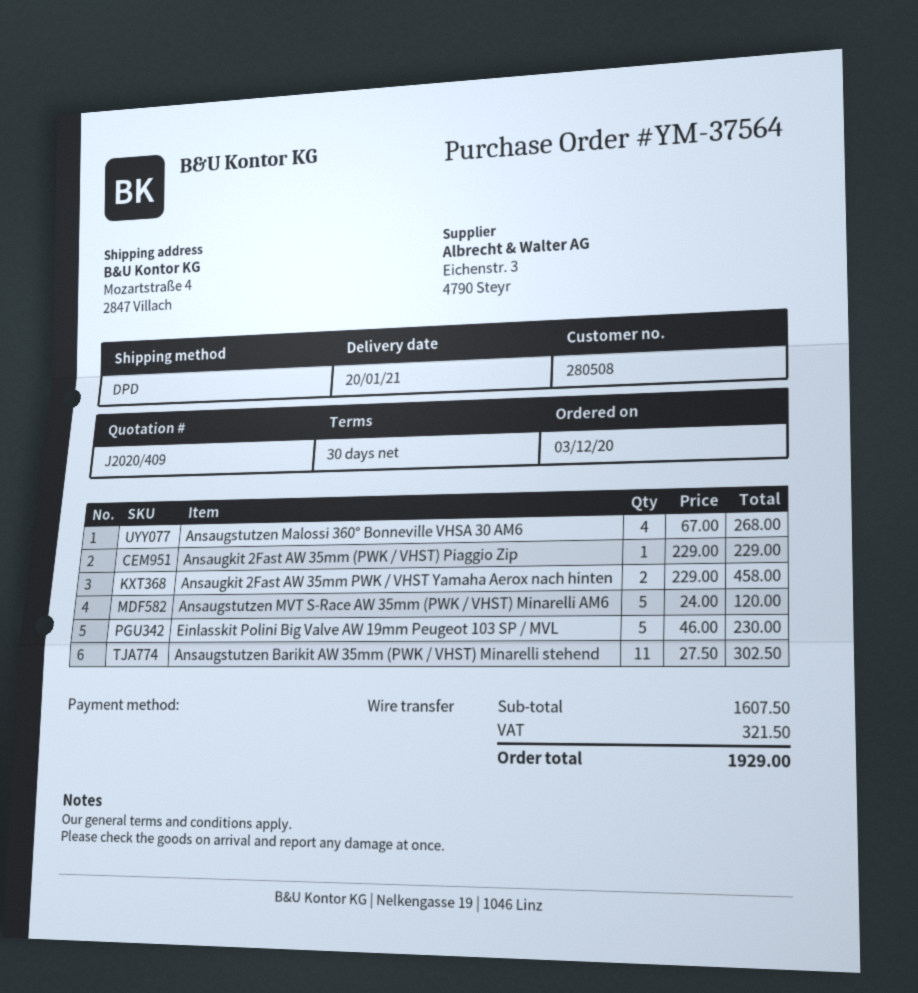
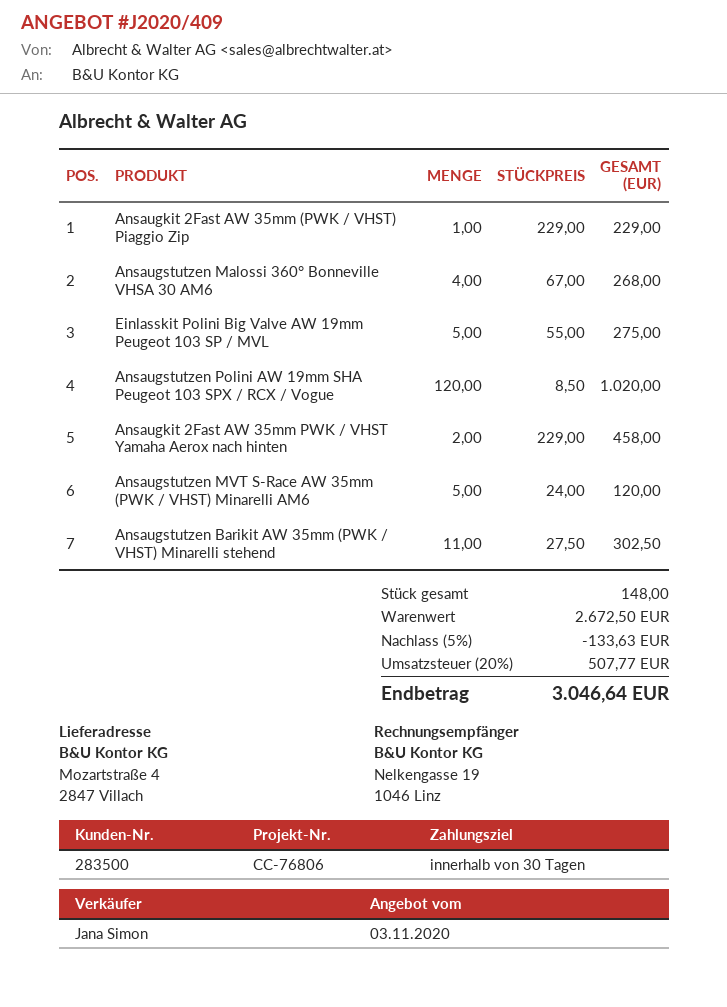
customer number: 280508 -> 283500
Einlasskit Polini Big Valve AW 19mm Peugeot 103 SP / MVL: 5 x 46.00 = 230.00 -> 5 x 55.00 = 275.00
Ansaugstutzen Polini AW 19mm SHA Peugeot 103 SPX / RCX / Vogue: none -> 120 x 8.50 = 1020.00
subtotal: 1607.50 -> 2672.50
discount: none -> 5% = 133.63
tax: 321.50 -> 507.77
total: 1929.00 -> 3046.64

